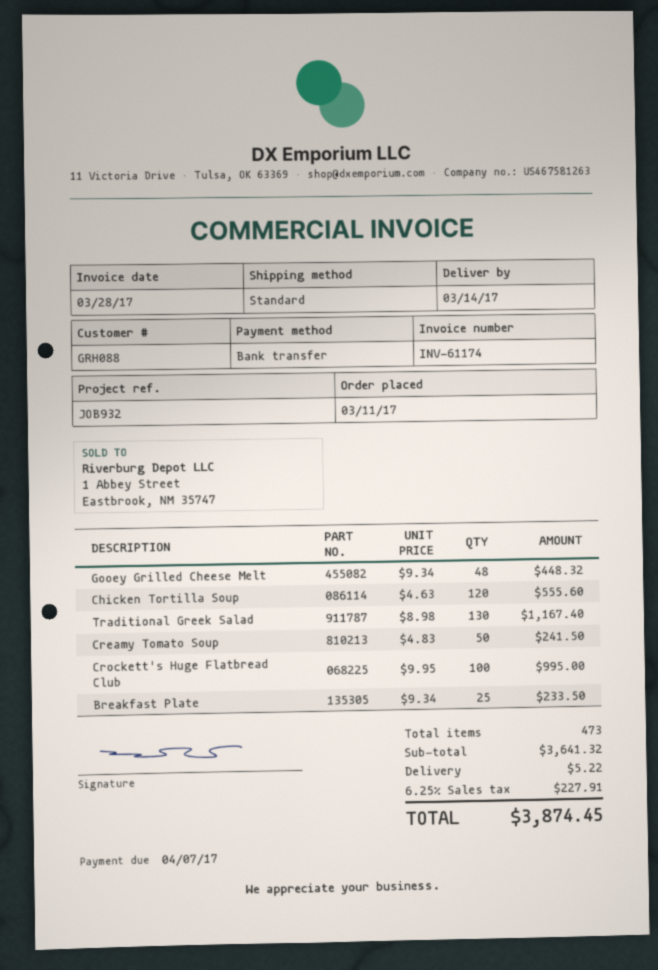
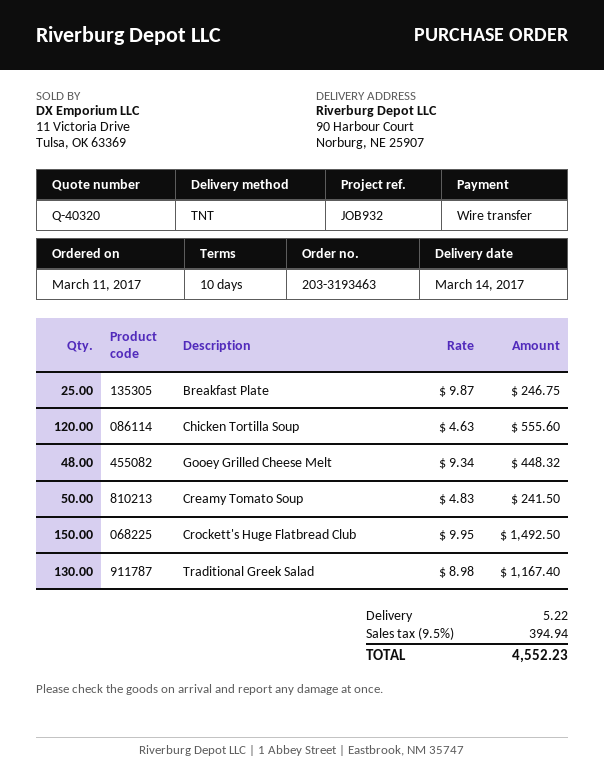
shipping method: standard -> TNT
Crockett's Huge Flatbread Club: 100 x 9.95 = 995.00 -> 150 x 9.95 = 1492.50
Breakfast Plate: 25 x 9.34 = 233.50 -> 25 x 9.87 = 246.75
tax: 6.25% = 227.91 -> 9.5% = 394.94
total: 3874.45 -> 4552.23

